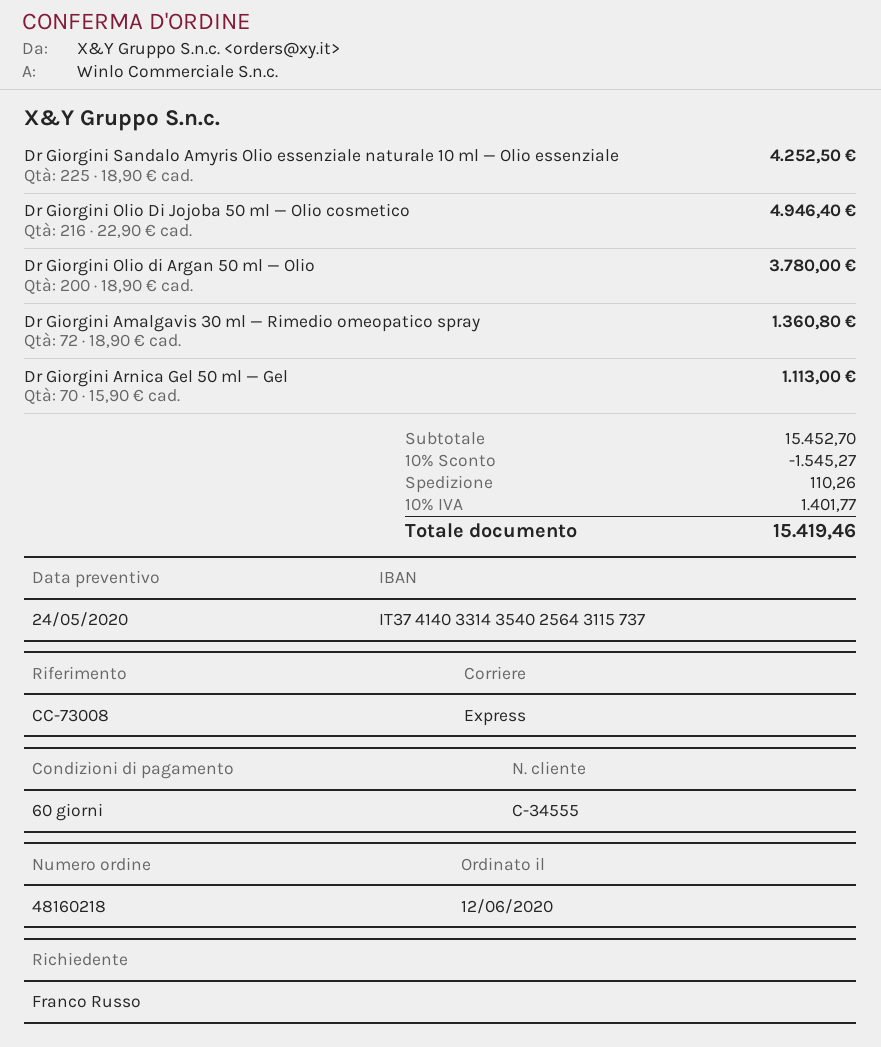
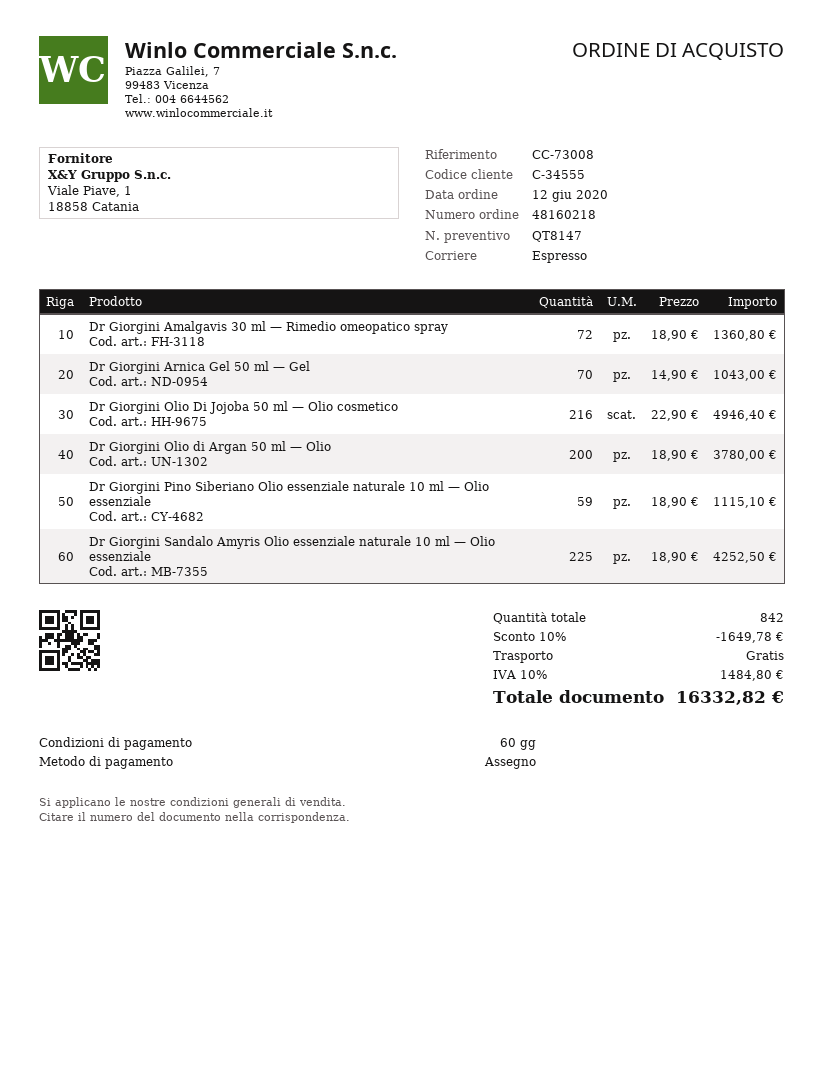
Dr Giorgini Arnica Gel 50 ml — Gel: 70 x 15.90 = 1113.00 -> 70 x 14.90 = 1043.00
Dr Giorgini Pino Siberiano Olio essenziale naturale 10 ml — Olio essenziale: none -> 59 x 18.90 = 1115.10
discount: 10% = 1545.27 -> 10% = 1649.78
shipping: 110.26 -> 0.00
tax: 10% = 1401.77 -> 10% = 1484.80
total: 15419.46 -> 16332.82

